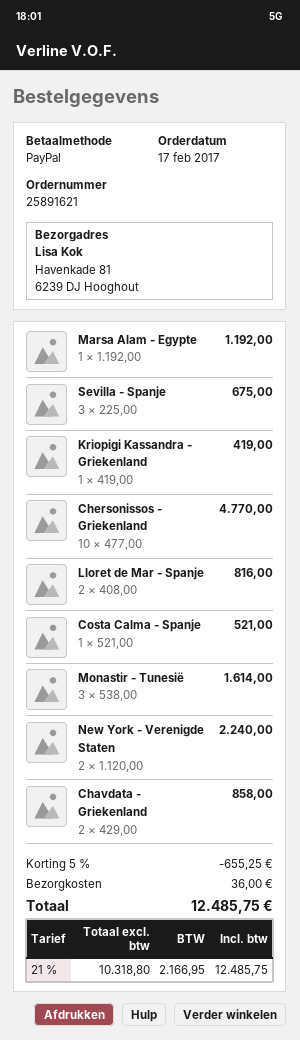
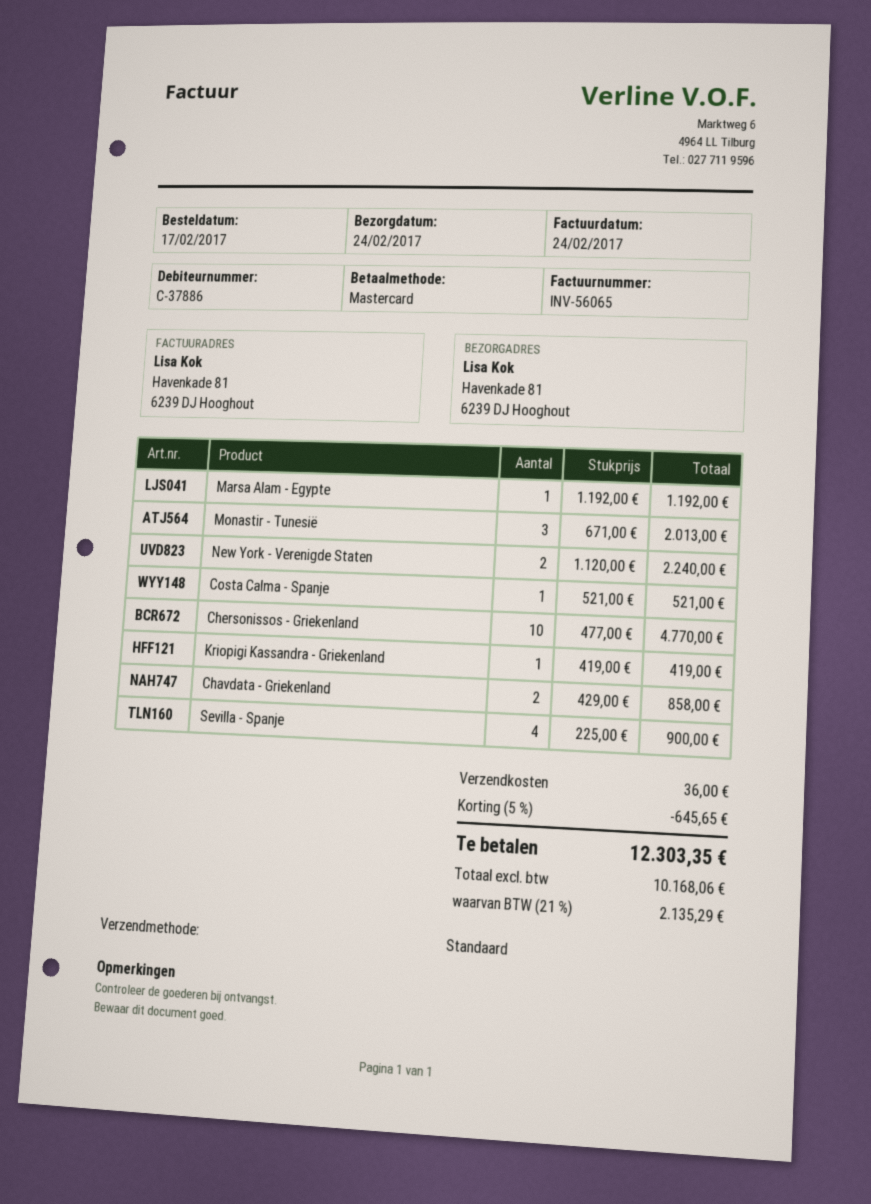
payment method: PayPal -> Mastercard
Sevilla - Spanje: 3 x 225.00 = 675.00 -> 4 x 225.00 = 900.00
Lloret de Mar - Spanje: 2 x 408.00 = 816.00 -> none
Monastir - Tunesië: 3 x 538.00 = 1614.00 -> 3 x 671.00 = 2013.00
discount: 5% = 655.25 -> 5% = 645.65
net: 10318.80 -> 10168.06
tax: 21% = 2166.95 -> 21% = 2135.29
total: 12485.75 -> 12303.35

